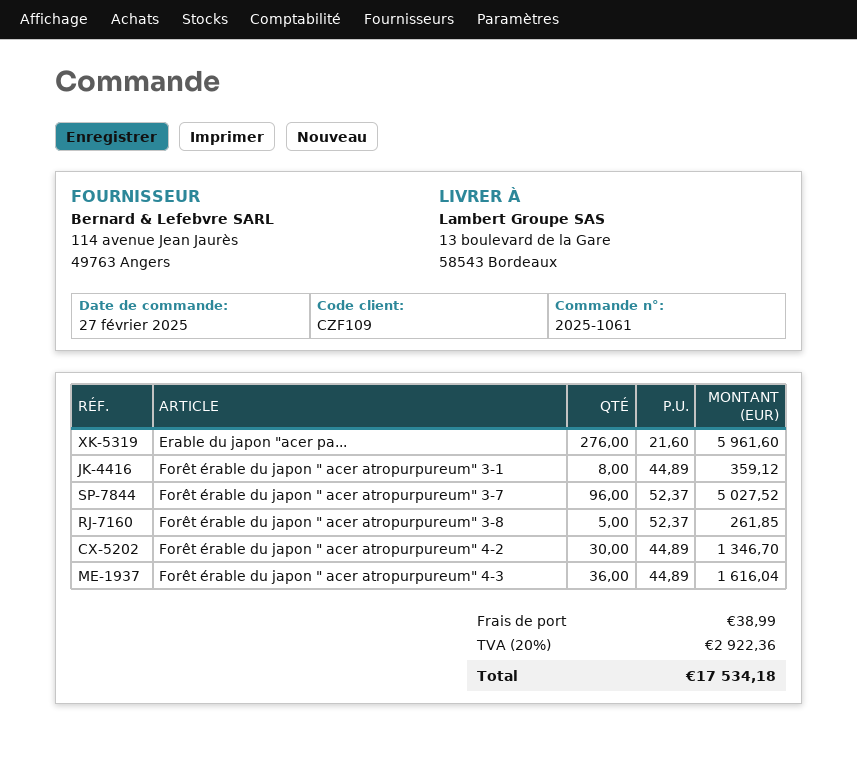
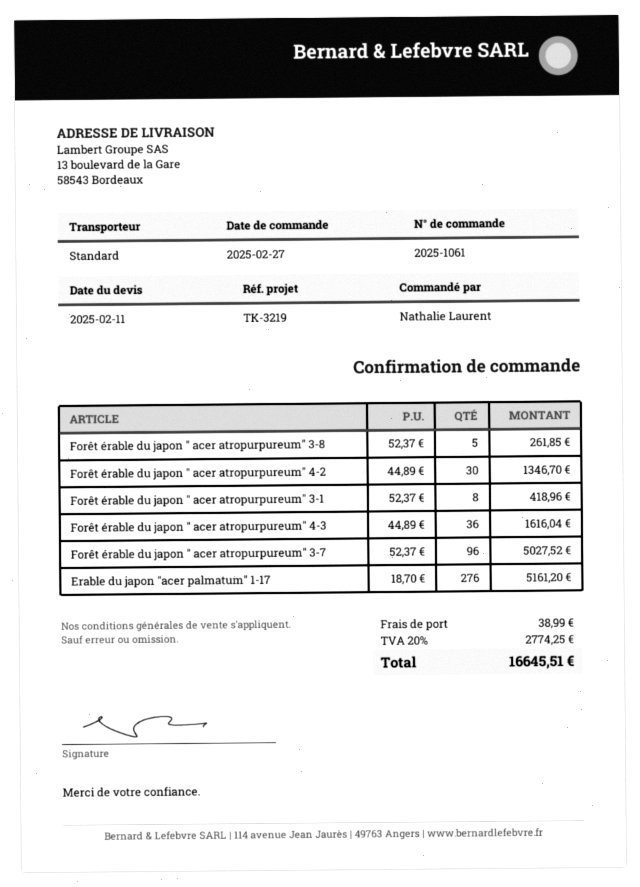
Erable du japon "acer pa...: 276 x 21.60 = 5961.60 -> 276 x 18.70 = 5161.20
Forêt érable du japon " acer atropurpureum" 3-1: 8 x 44.89 = 359.12 -> 8 x 52.37 = 418.96
tax: 20% = 2922.36 -> 20% = 2774.25
total: 17534.18 -> 16645.51

